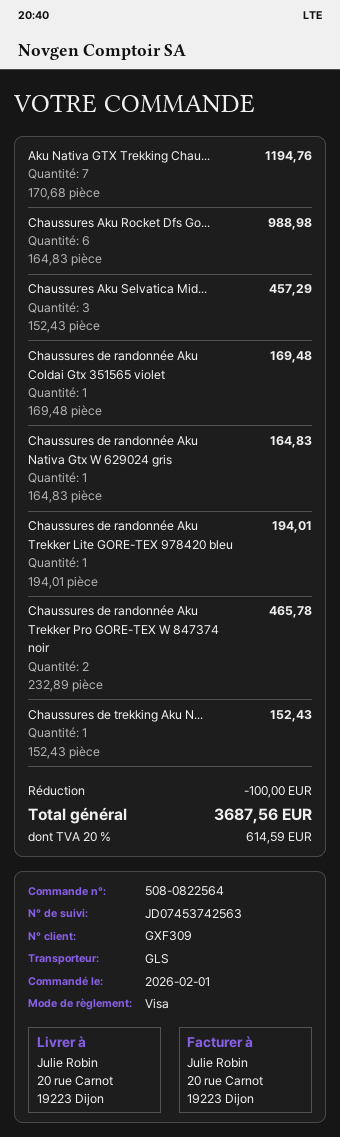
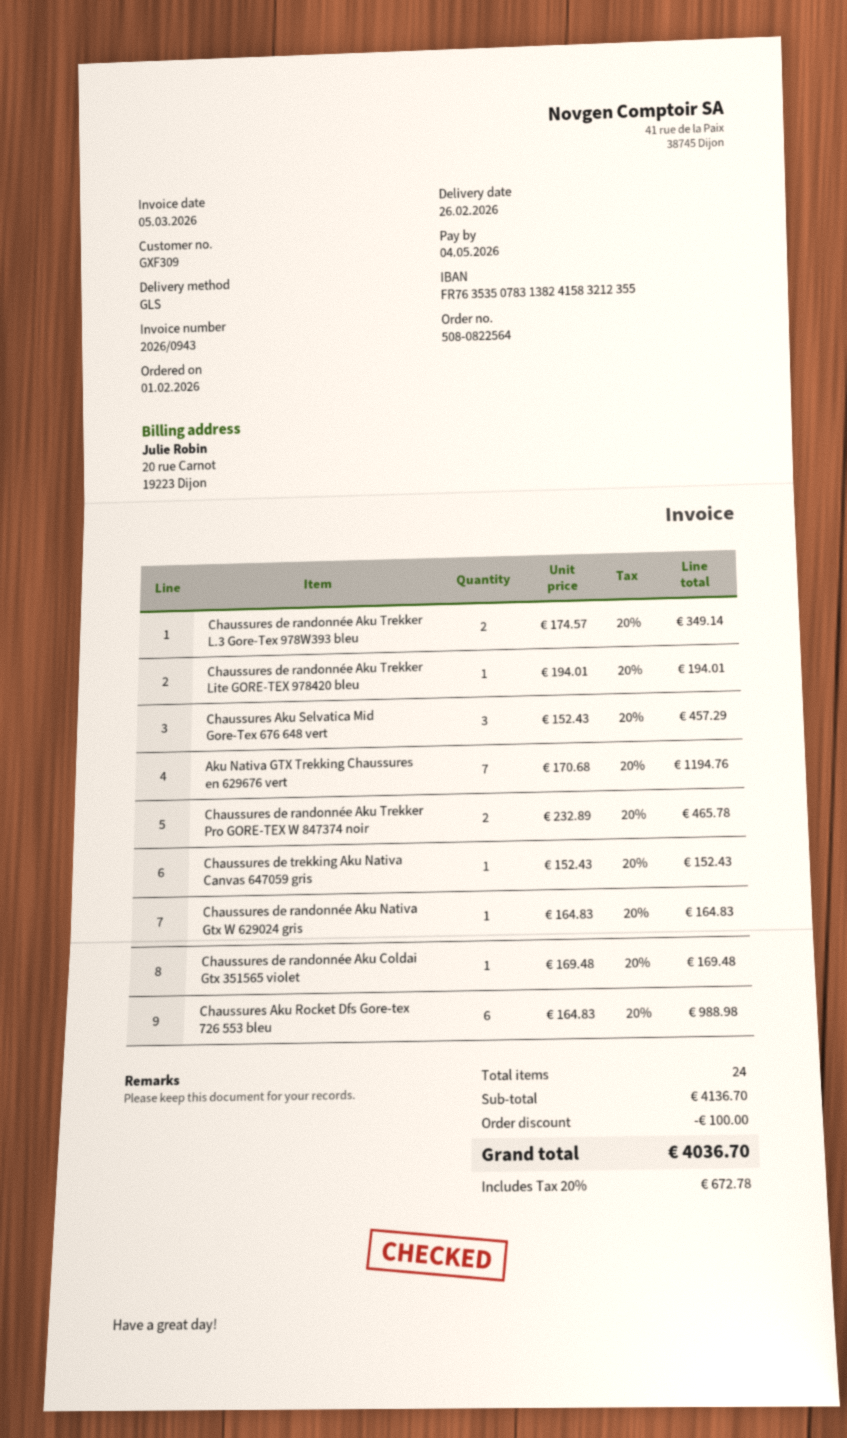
Chaussures de randonnée Aku Trekker L.3 Gore-Tex 978W393 bleu: none -> 2 x 174.57 = 349.14
tax: 20% = 614.59 -> 20% = 672.78
total: 3687.56 -> 4036.70

